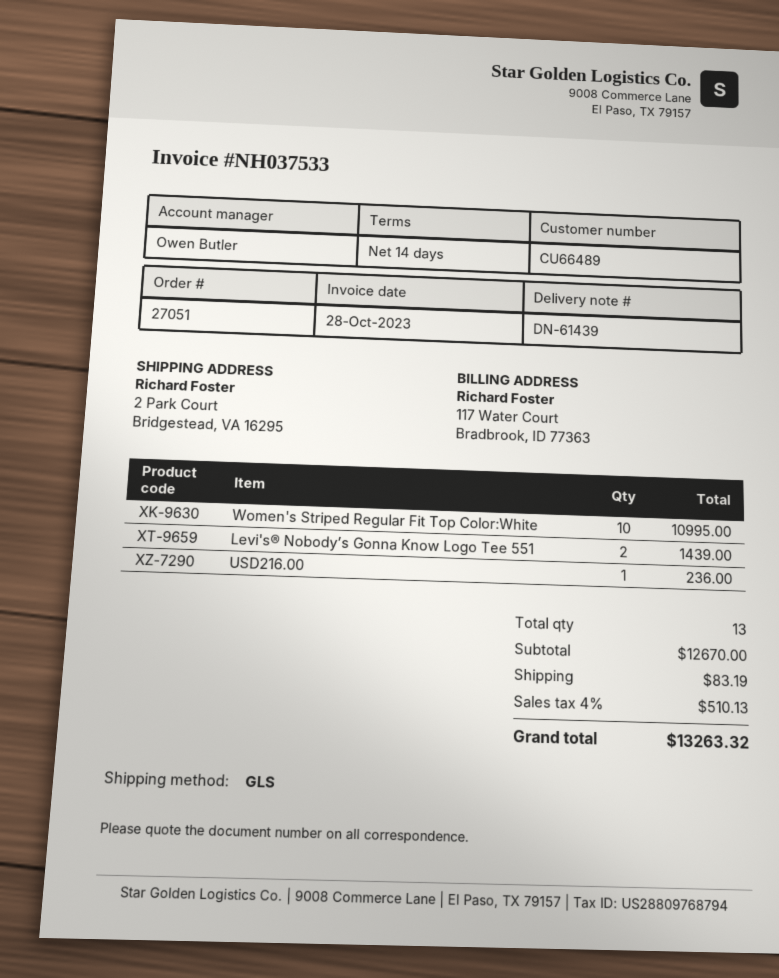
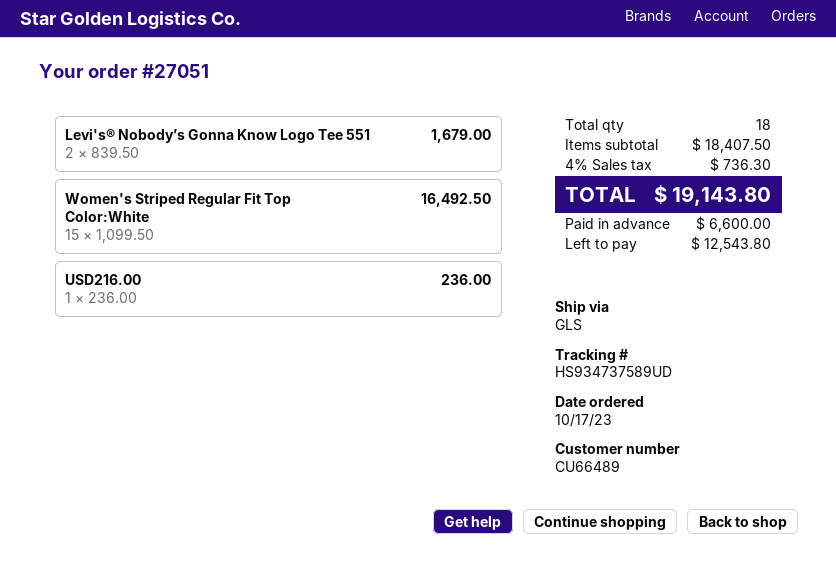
Women's Striped Regular Fit Top Color:White: 10 for 10995.00 -> 15 for 16492.50
Levi's® Nobody’s Gonna Know Logo Tee 551: 2 for 1439.00 -> 2 for 1679.00
total quantity: 13 -> 18
subtotal: 12670.00 -> 18407.50
shipping: 83.19 -> none
tax: 4% = 510.13 -> 4% = 736.30
total: 13263.32 -> 19143.80

